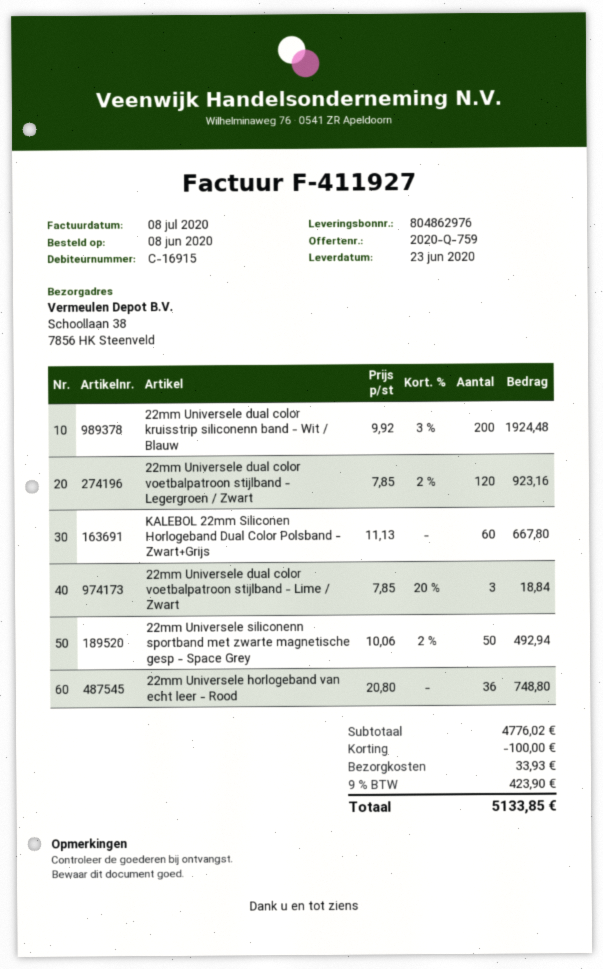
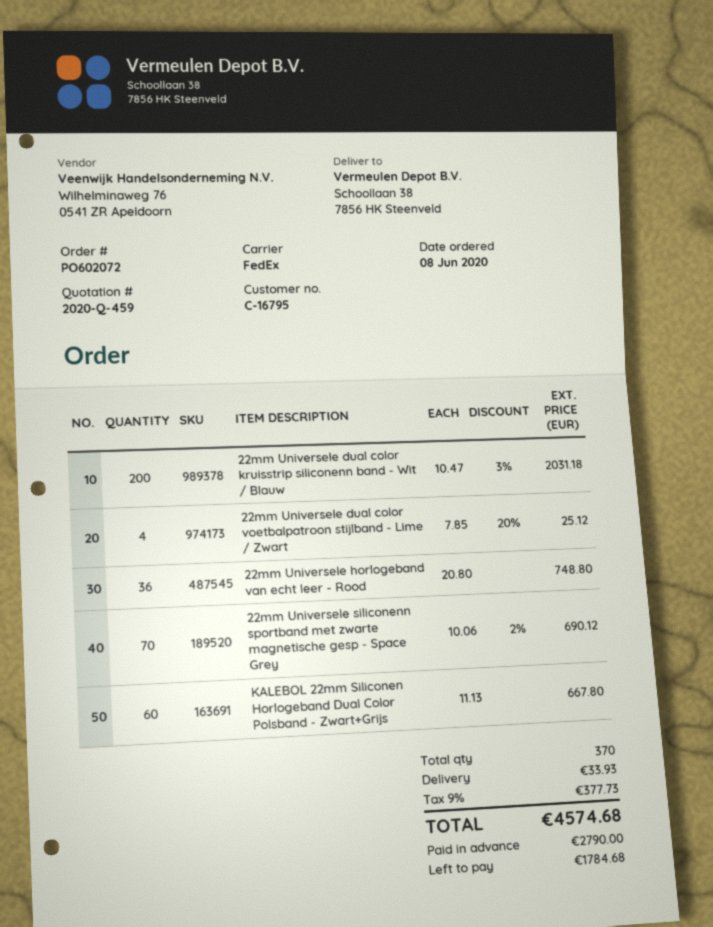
quote number: 2020-Q-759 -> 2020-Q-459
customer number: C-16915 -> C-16795
22mm Universele dual color kruisstrip siliconenn band - Wit / Blauw: 200 x 9.92 - 3% = 1924.48 -> 200 x 10.47 - 3% = 2031.18
22mm Universele dual color voetbalpatroon stijlband - Legergroen / Zwart: 120 x 7.85 - 2% = 923.16 -> none
22mm Universele dual color voetbalpatroon stijlband - Lime / Zwart: 3 x 7.85 - 20% = 18.84 -> 4 x 7.85 - 20% = 25.12
22mm Universele siliconenn sportband met zwarte magnetische gesp - Space Grey: 50 x 10.06 - 2% = 492.94 -> 70 x 10.06 - 2% = 690.12
discount: 100.00 -> none
tax: 9% = 423.90 -> 9% = 377.73
total: 5133.85 -> 4574.68

